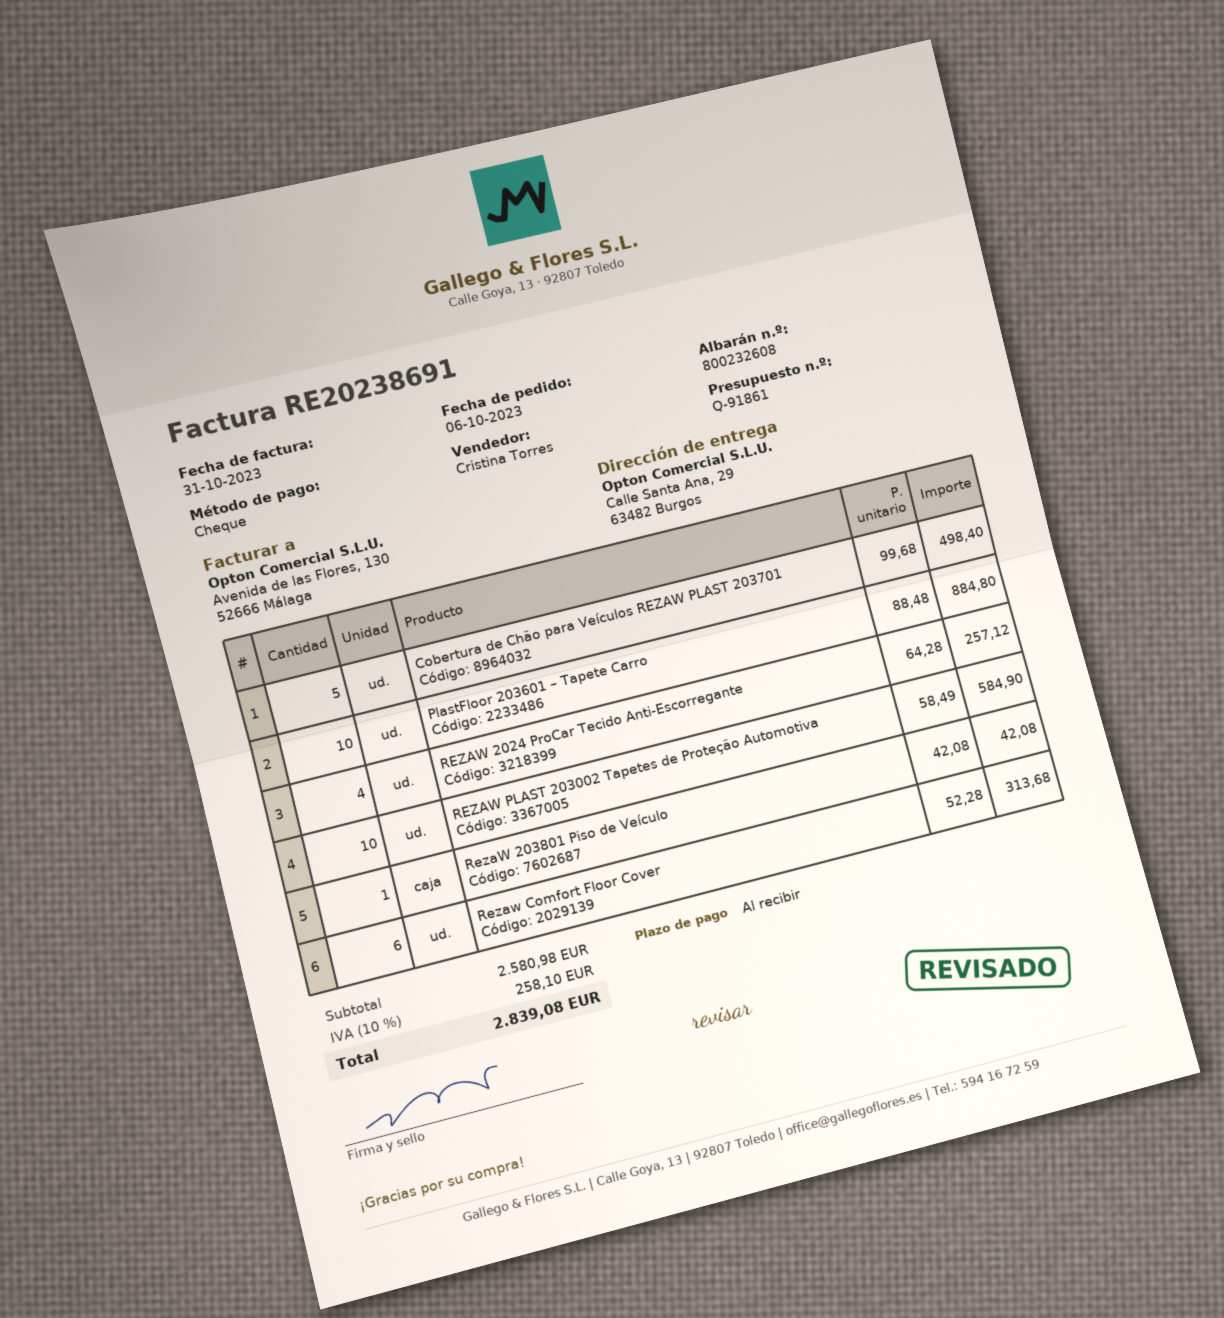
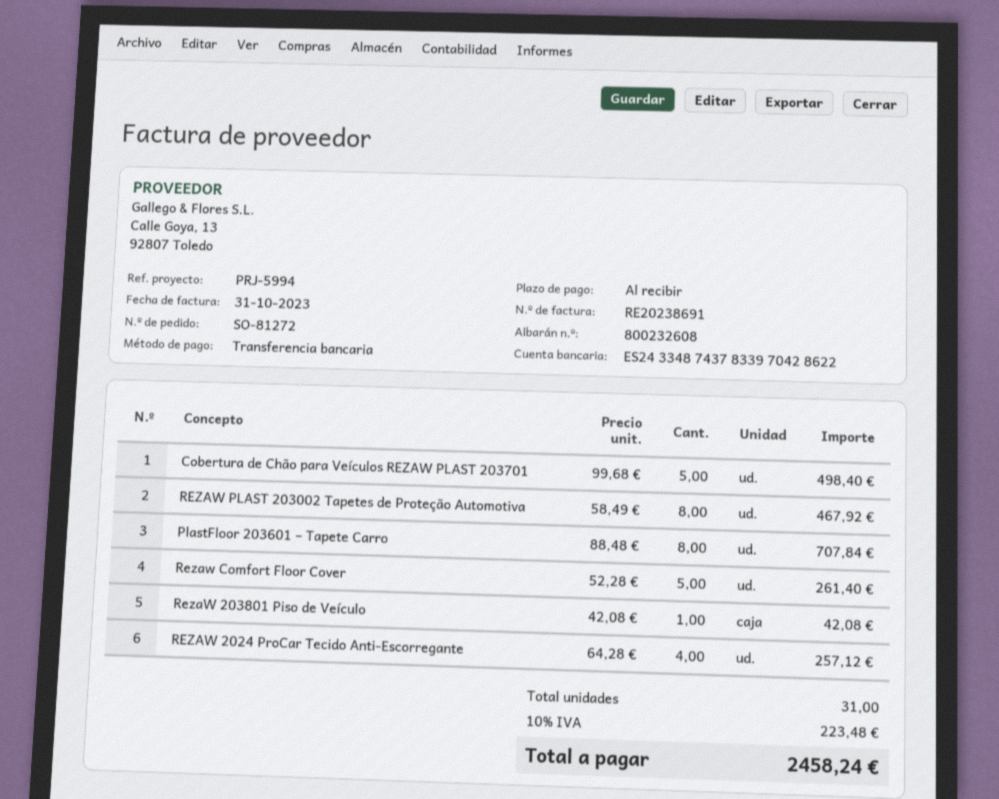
payment method: cheque -> bank transfer
PlastFloor 203601 – Tapete Carro: 10 x 88.48 = 884.80 -> 8 x 88.48 = 707.84
REZAW PLAST 203002 Tapetes de Proteção Automotiva: 10 x 58.49 = 584.90 -> 8 x 58.49 = 467.92
Rezaw Comfort Floor Cover: 6 x 52.28 = 313.68 -> 5 x 52.28 = 261.40
tax: 10% = 258.10 -> 10% = 223.48
total: 2839.08 -> 2458.24

